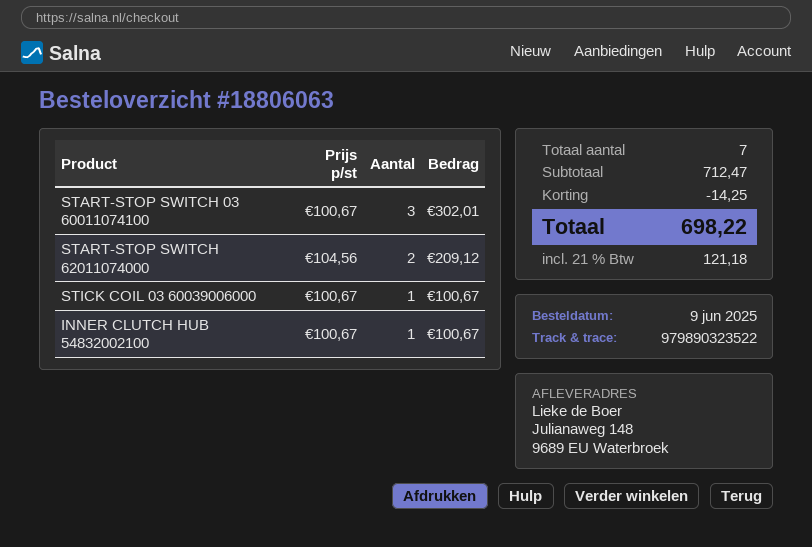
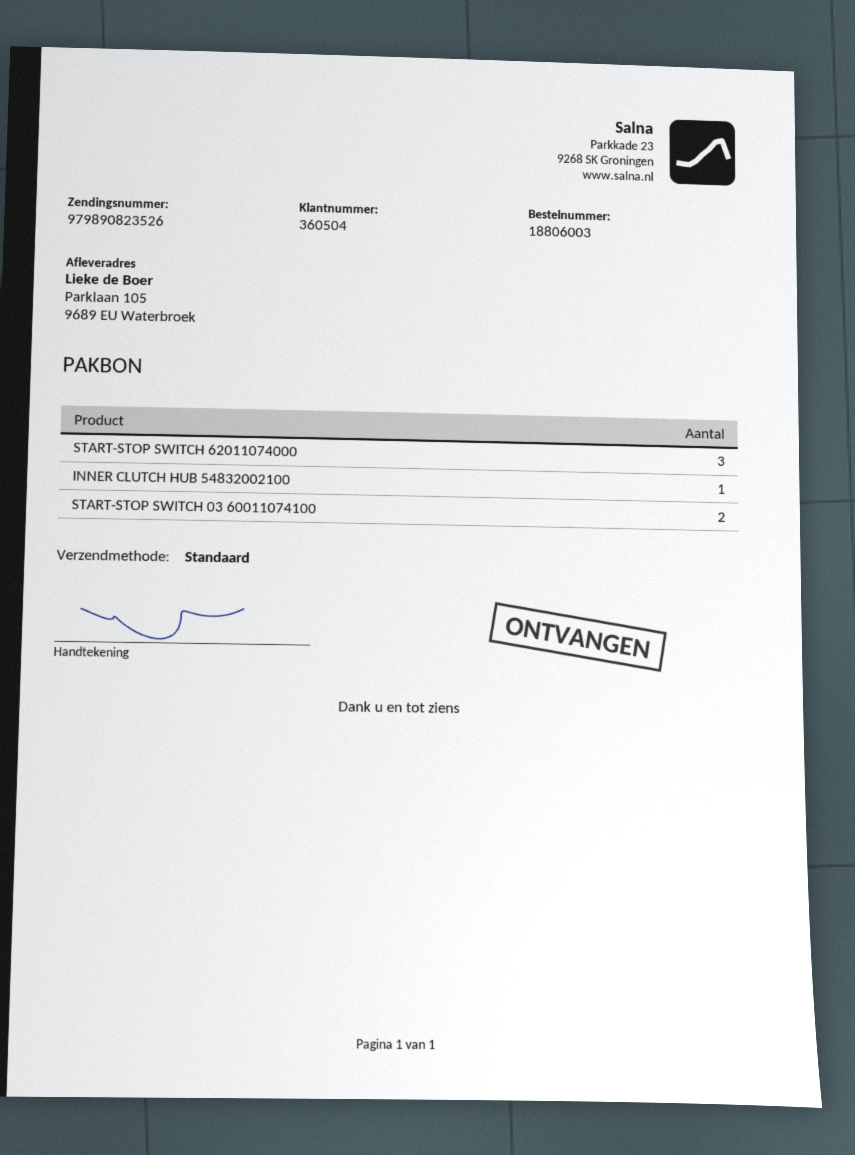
order number: 18806063 -> 18806003
tracking number: 979890323522 -> 979890823526
ship to: Julianaweg 148, 9689 EU Waterbroek -> Parklaan 105, 9689 EU Waterbroek
START-STOP SWITCH 03 60011074100: 3 -> 2
START-STOP SWITCH 62011074000: 2 -> 3
STICK COIL 03 60039006000: 1 -> none

